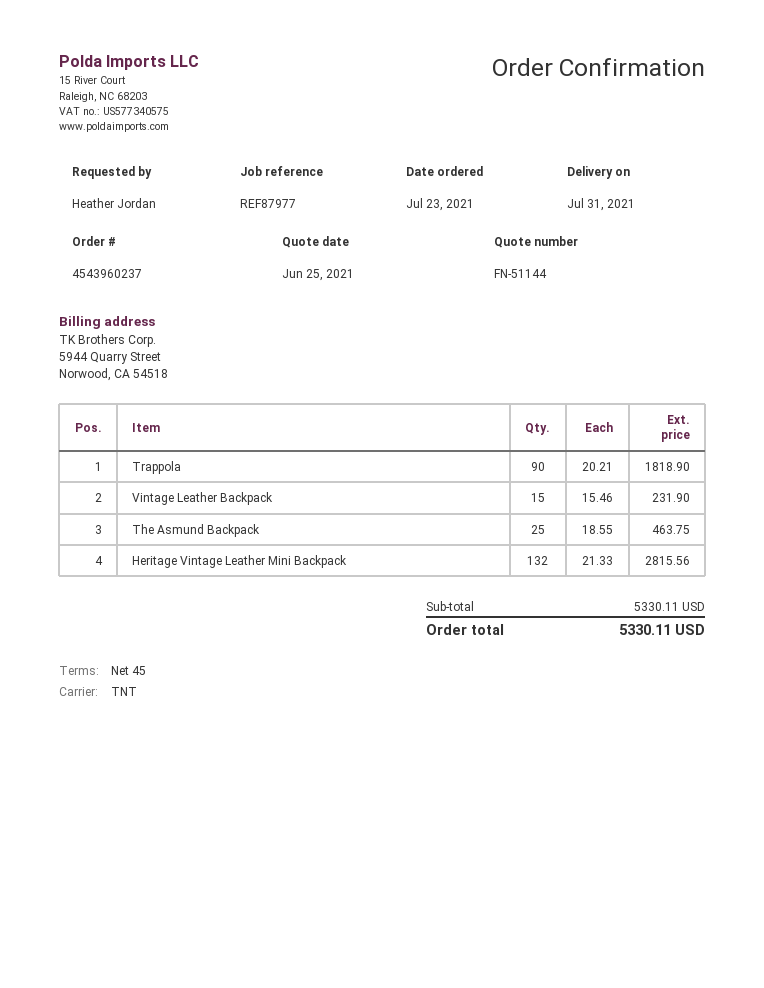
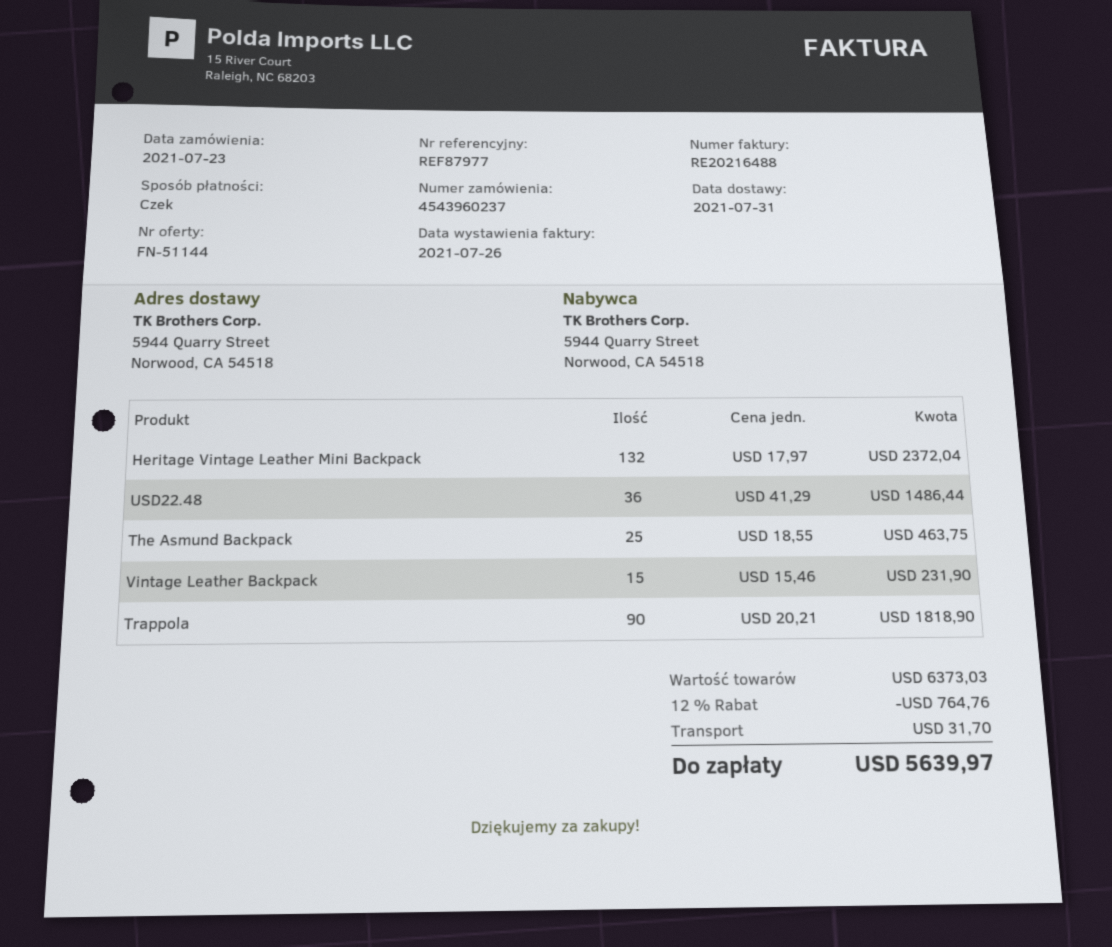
Heritage Vintage Leather Mini Backpack: 132 x 21.33 = 2815.56 -> 132 x 17.97 = 2372.04
USD22.48: none -> 36 x 41.29 = 1486.44
subtotal: 5330.11 -> 6373.03
discount: none -> 12% = 764.76
shipping: none -> 31.70
total: 5330.11 -> 5639.97

